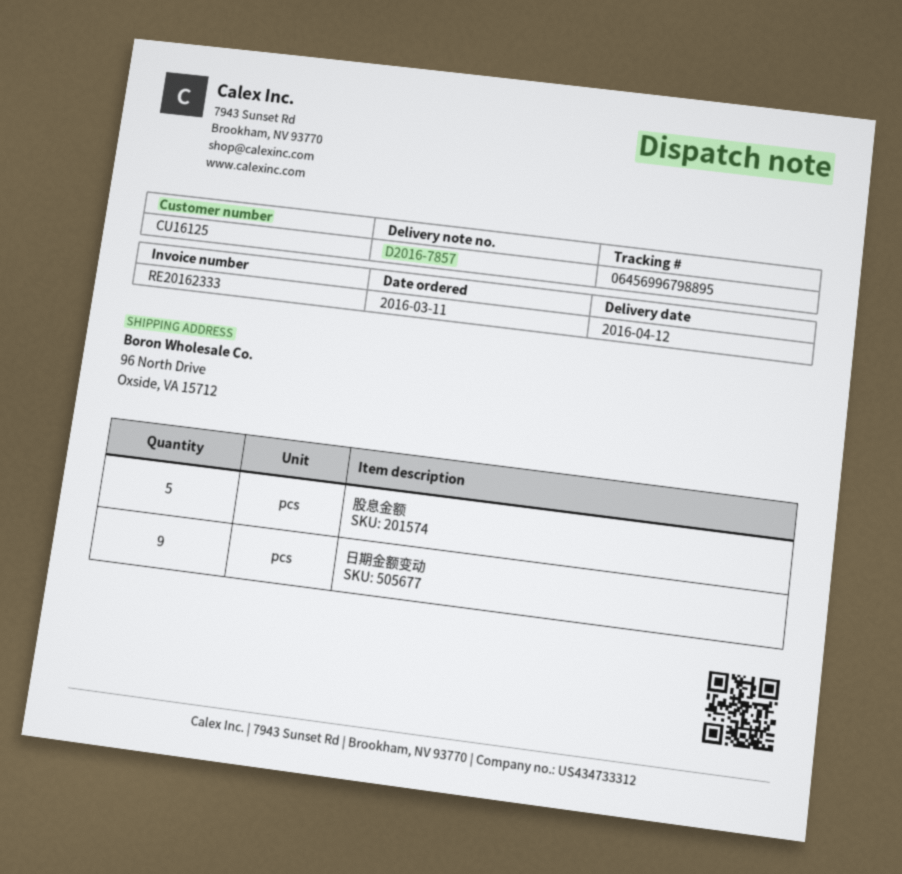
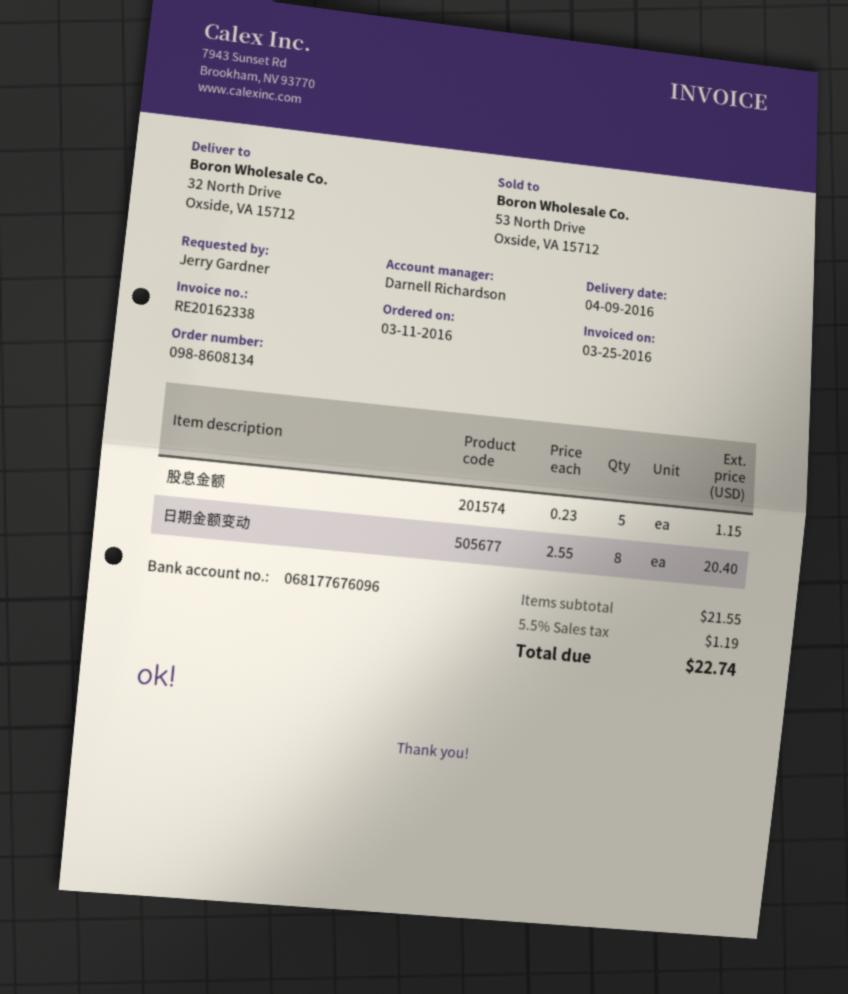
delivery date: 2016-04-12 -> 2016-04-09
invoice number: RE20162333 -> RE20162338
ship to: 96 North Drive, Oxside, VA 15712 -> 32 North Drive, Oxside, VA 15712
日期金额变动: 9 -> 8

